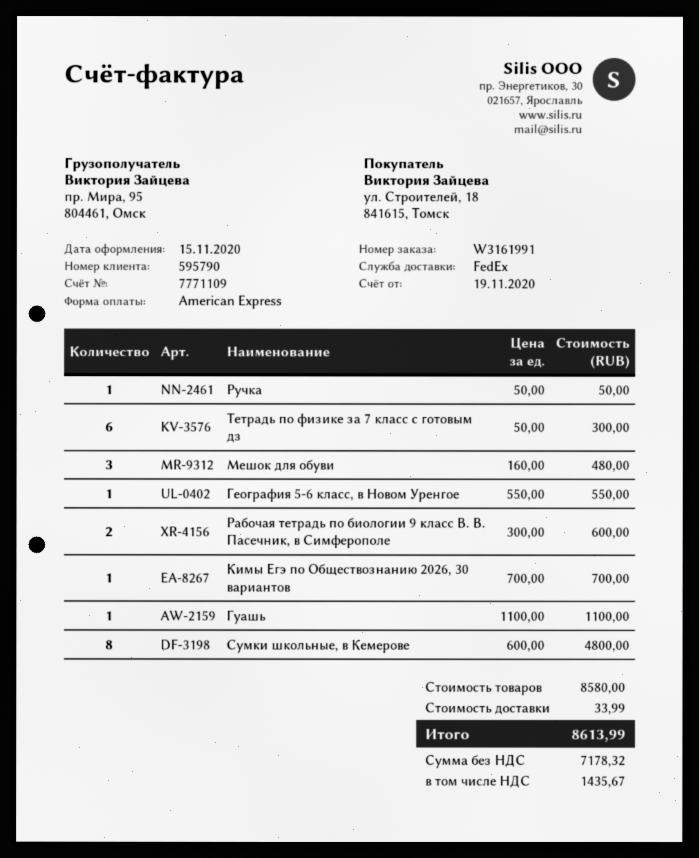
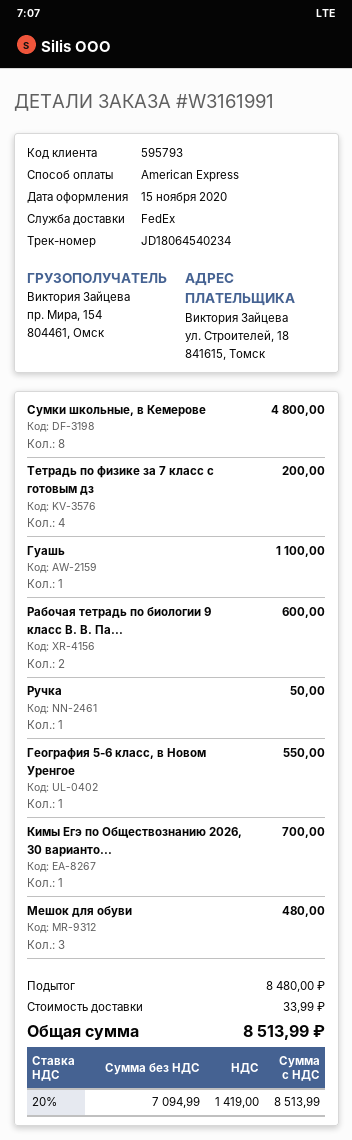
customer number: 595790 -> 595793
ship to: пр. Мира, 95, 804461, Омск -> пр. Мира, 154, 804461, Омск
Тетрадь по физике за 7 класс с готовым дз: 6 for 300.00 -> 4 for 200.00
subtotal: 8580.00 -> 8480.00
net: 7178.32 -> 7094.99
tax: 1435.67 -> 1419.00
total: 8613.99 -> 8513.99

